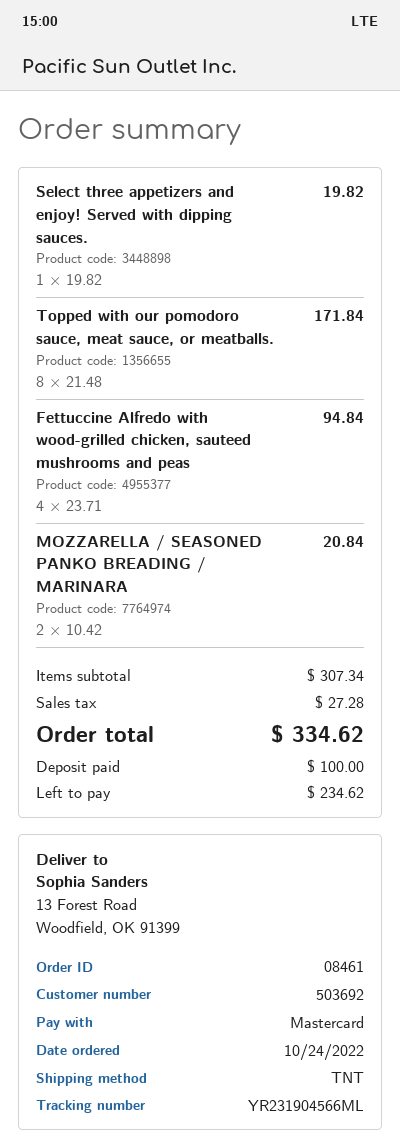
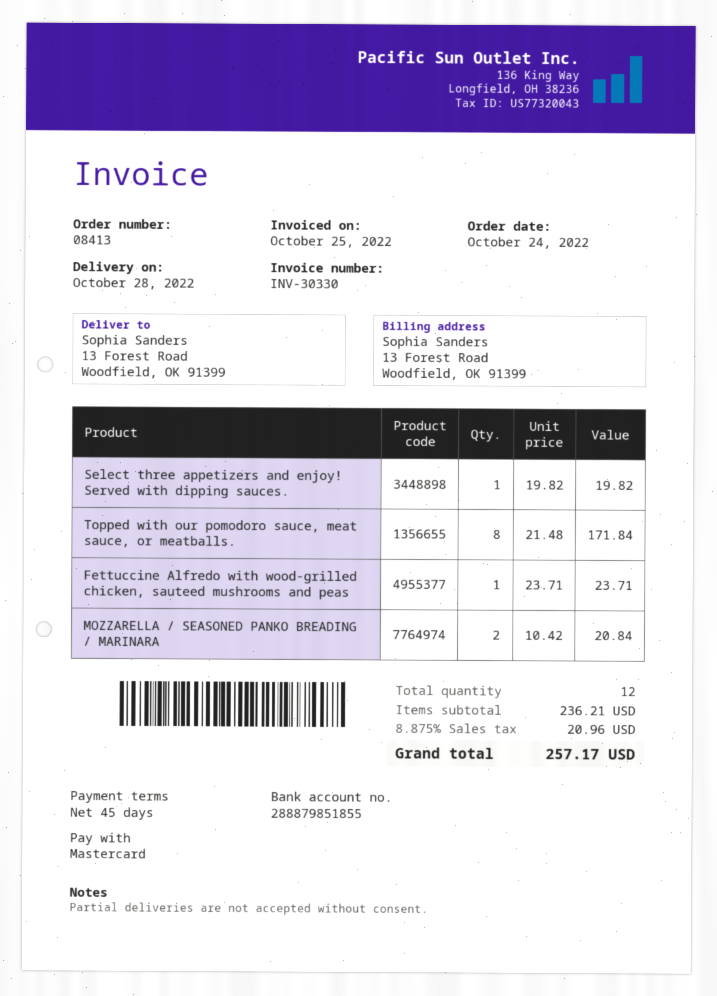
order number: 08461 -> 08413
Fettuccine Alfredo with wood-grilled chicken, sauteed mushrooms and peas: 4 x 23.71 = 94.84 -> 1 x 23.71 = 23.71
subtotal: 307.34 -> 236.21
tax: 27.28 -> 20.96
total: 334.62 -> 257.17

